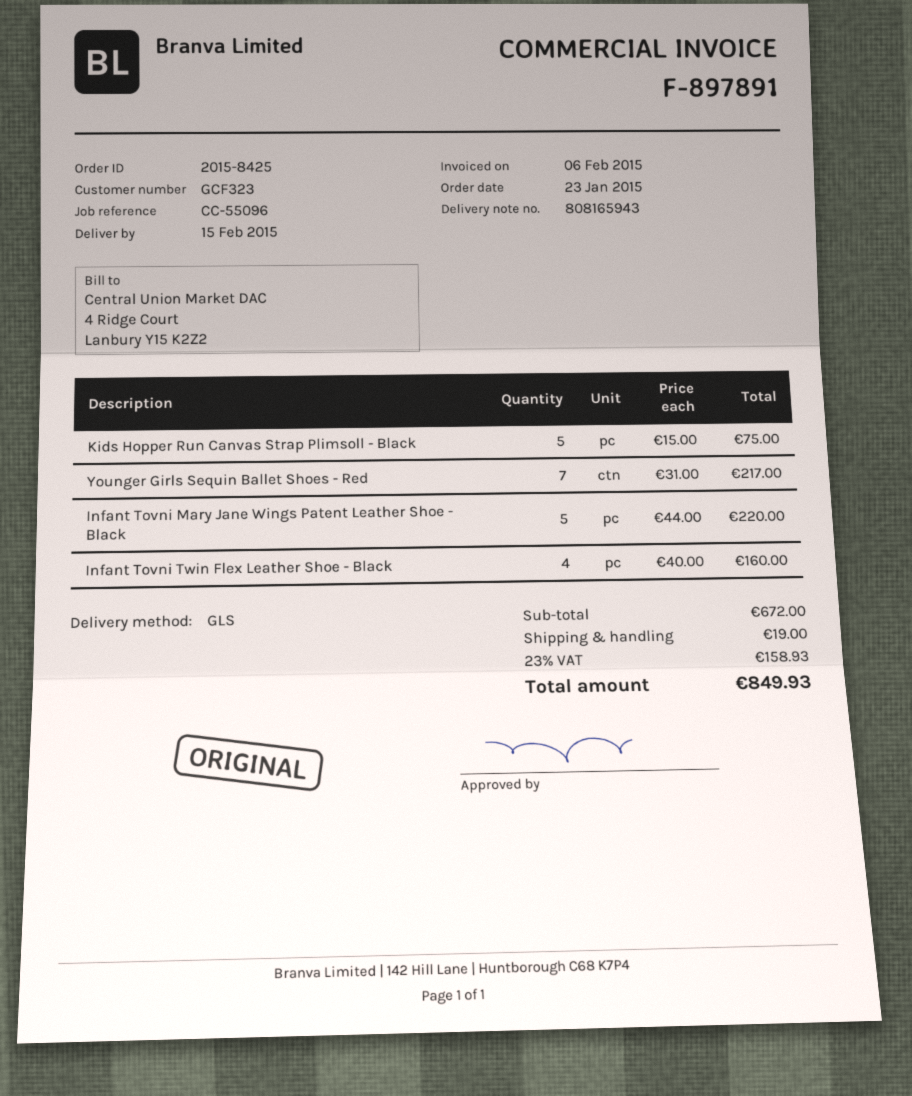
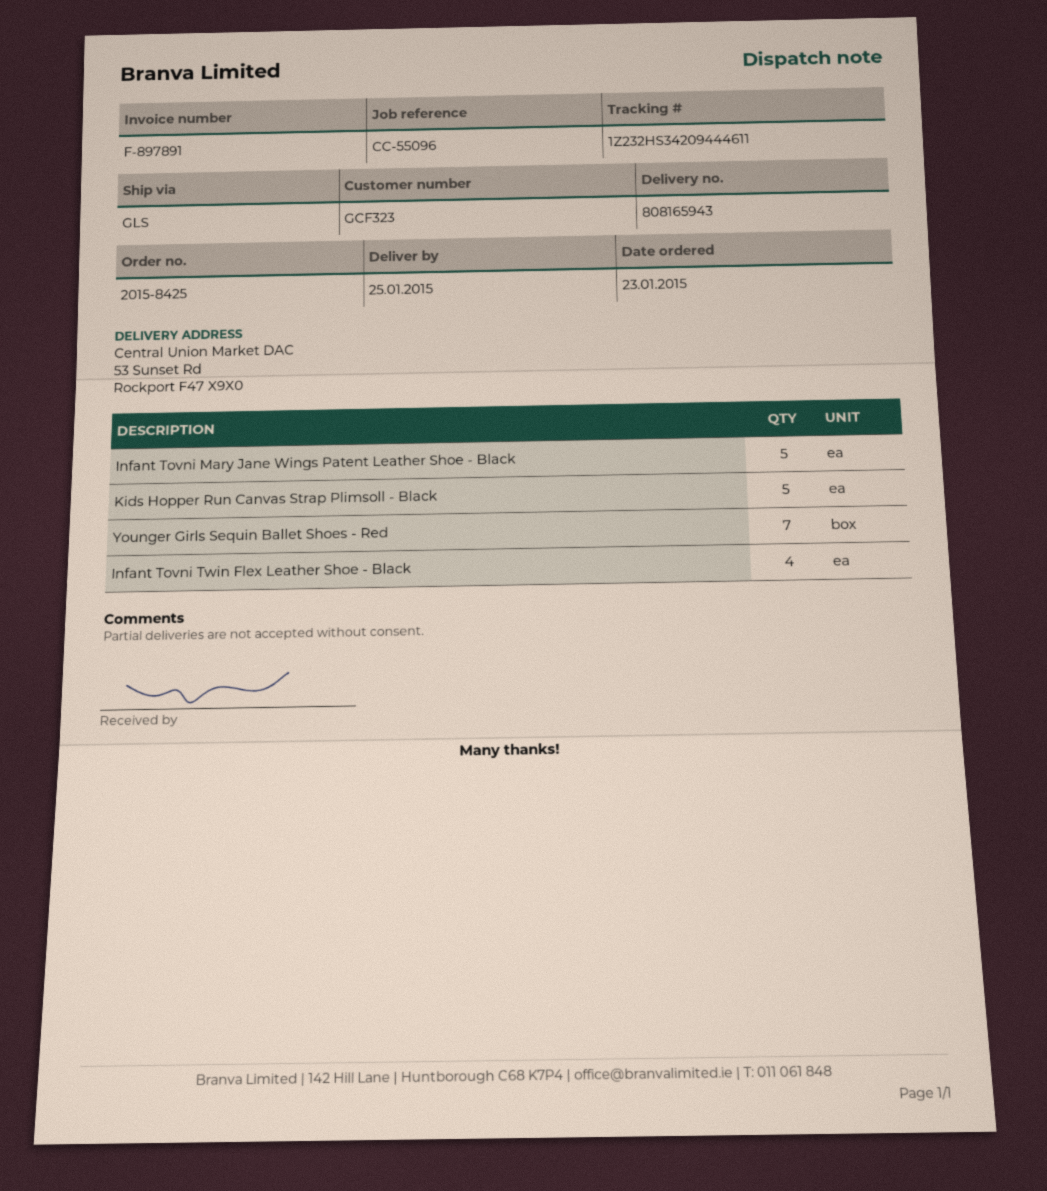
delivery date: 2015-02-15 -> 2015-01-25

